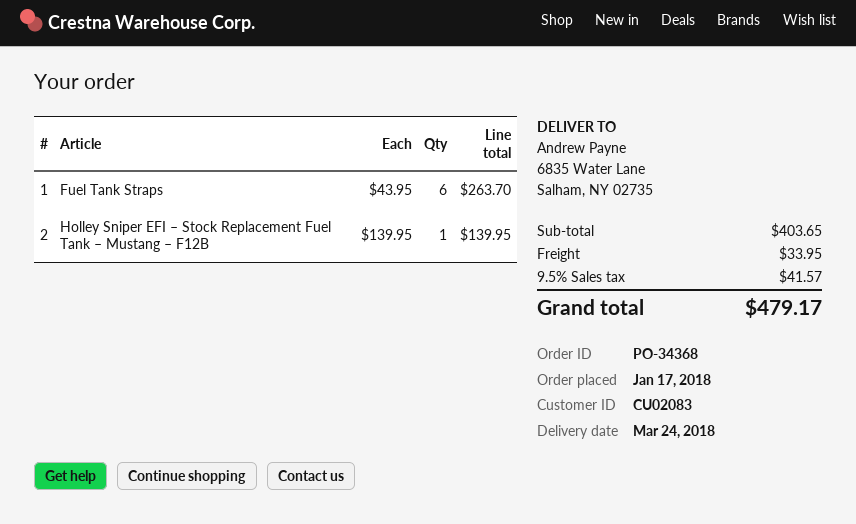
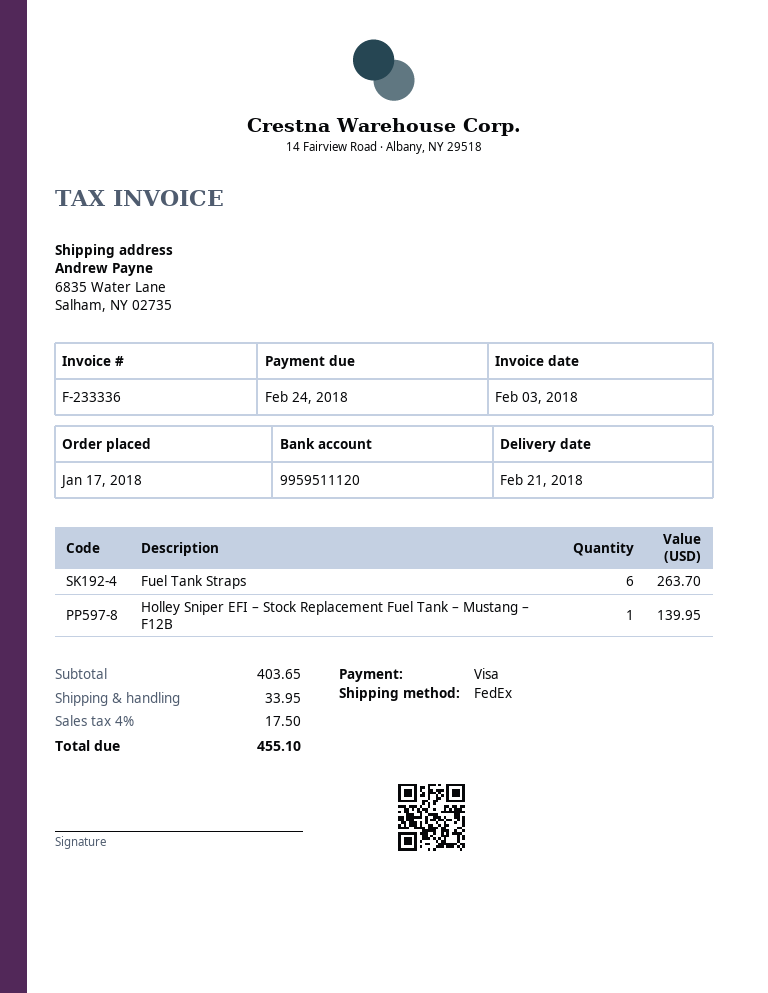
delivery date: 2018-03-24 -> 2018-02-21
tax: 9.5% = 41.57 -> 4% = 17.50
total: 479.17 -> 455.10

